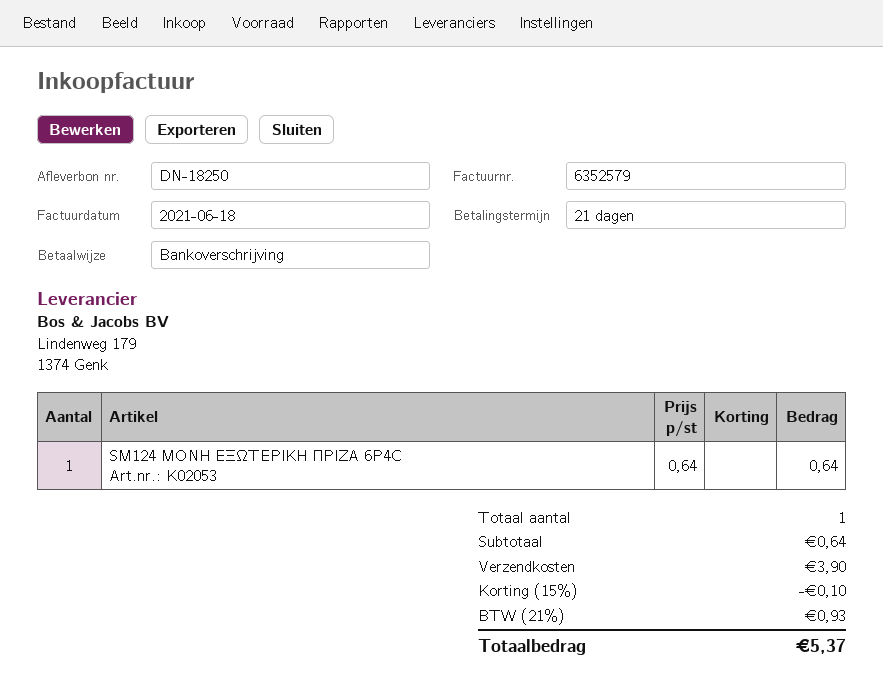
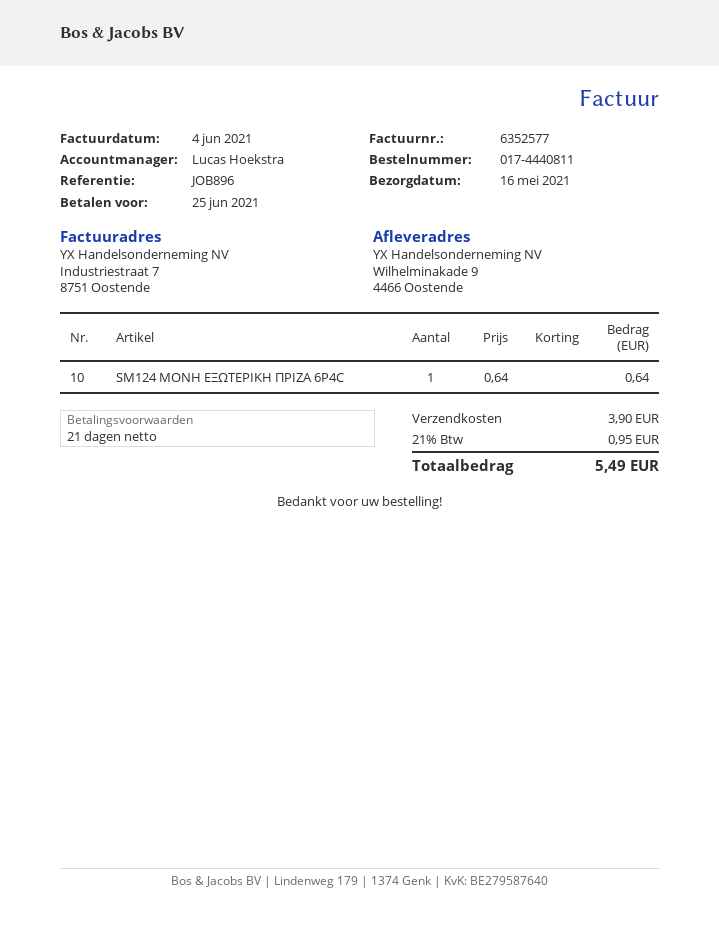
invoice number: 6352579 -> 6352577
invoice date: 2021-06-18 -> 2021-06-04
discount: 15% = 0.10 -> none
tax: 21% = 0.93 -> 21% = 0.95
total: 5.37 -> 5.49

